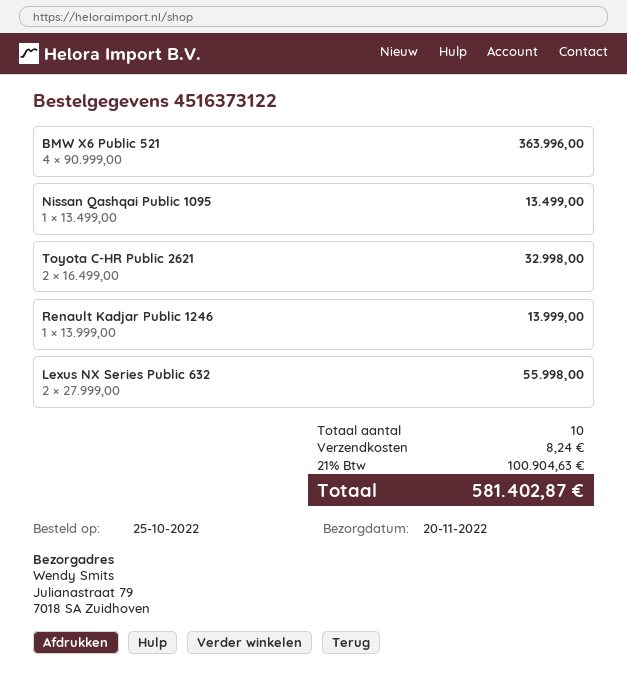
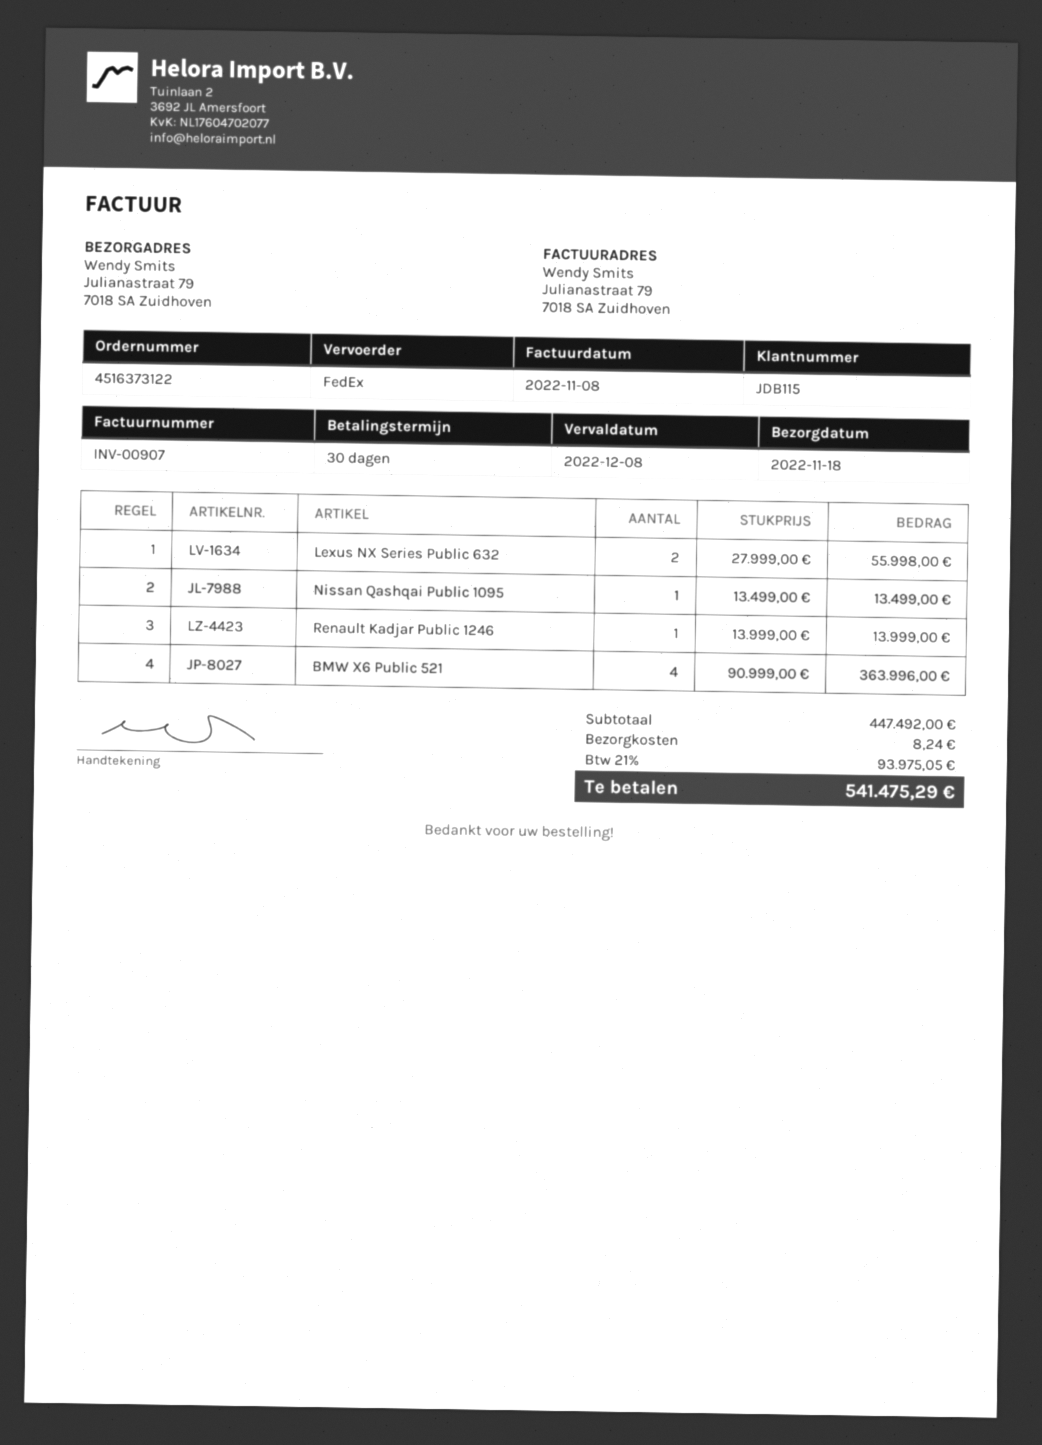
delivery date: 2022-11-20 -> 2022-11-18
Toyota C-HR Public 2621: 2 x 16499.00 = 32998.00 -> none
tax: 21% = 100904.63 -> 21% = 93975.05
total: 581402.87 -> 541475.29

